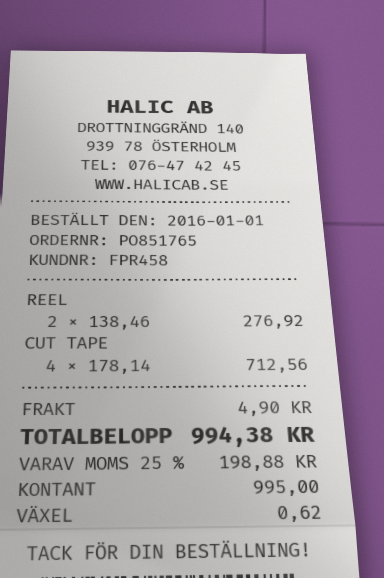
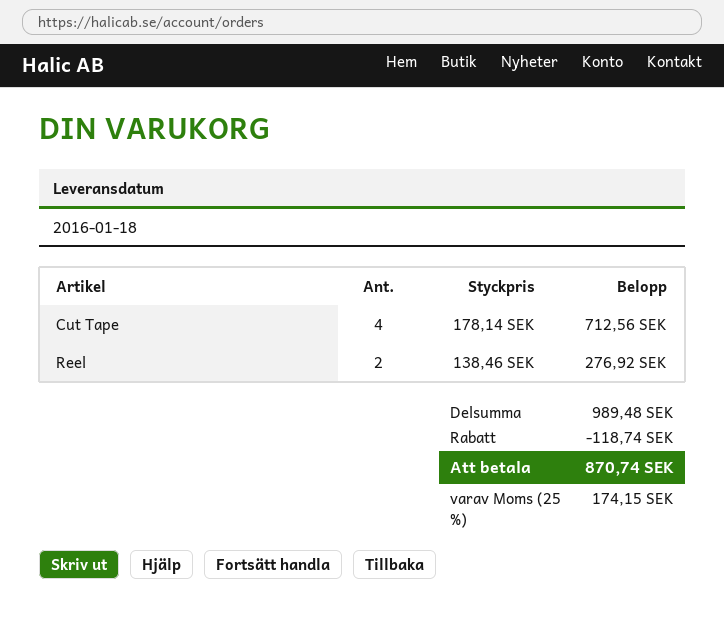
discount: none -> 118.74
shipping: 4.90 -> none
tax: 25% = 198.88 -> 25% = 174.15
total: 994.38 -> 870.74

